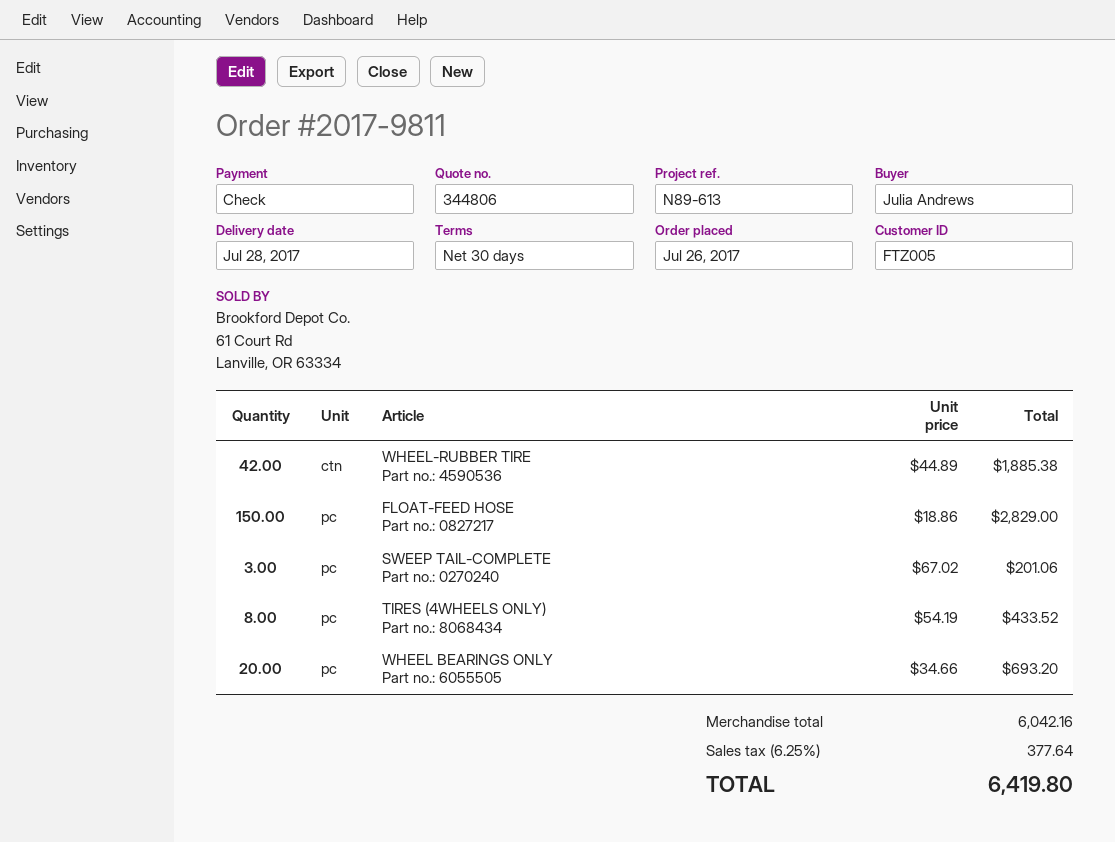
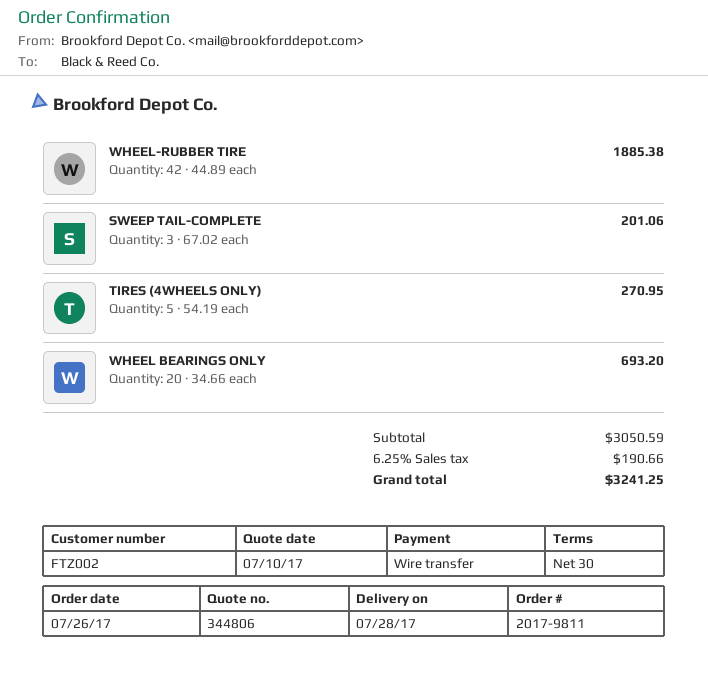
customer number: FTZ005 -> FTZ002
payment method: cheque -> bank transfer
FLOAT-FEED HOSE: 150 x 18.86 = 2829.00 -> none
TIRES (4WHEELS ONLY): 8 x 54.19 = 433.52 -> 5 x 54.19 = 270.95
subtotal: 6042.16 -> 3050.59
tax: 6.25% = 377.64 -> 6.25% = 190.66
total: 6419.80 -> 3241.25

